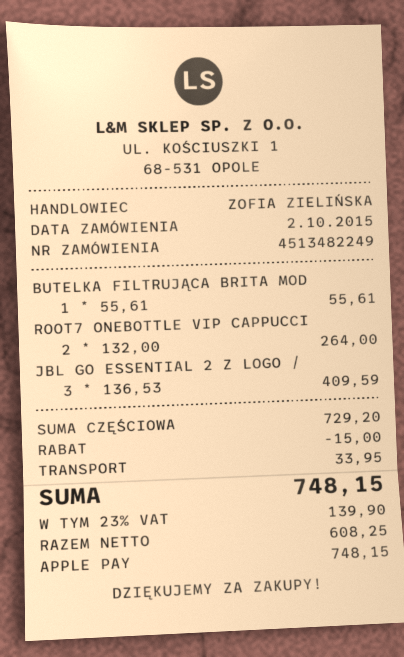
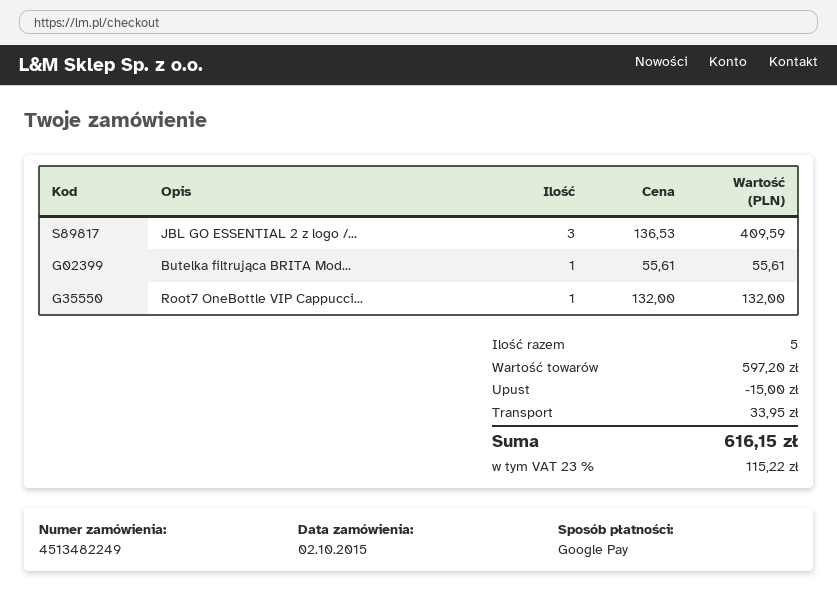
payment method: Apple Pay -> Google Pay
ROOT7 ONEBOTTLE VIP CAPPUCCI: 2 x 132.00 = 264.00 -> 1 x 132.00 = 132.00
subtotal: 729.20 -> 597.20
tax: 23% = 139.90 -> 23% = 115.22
total: 748.15 -> 616.15

